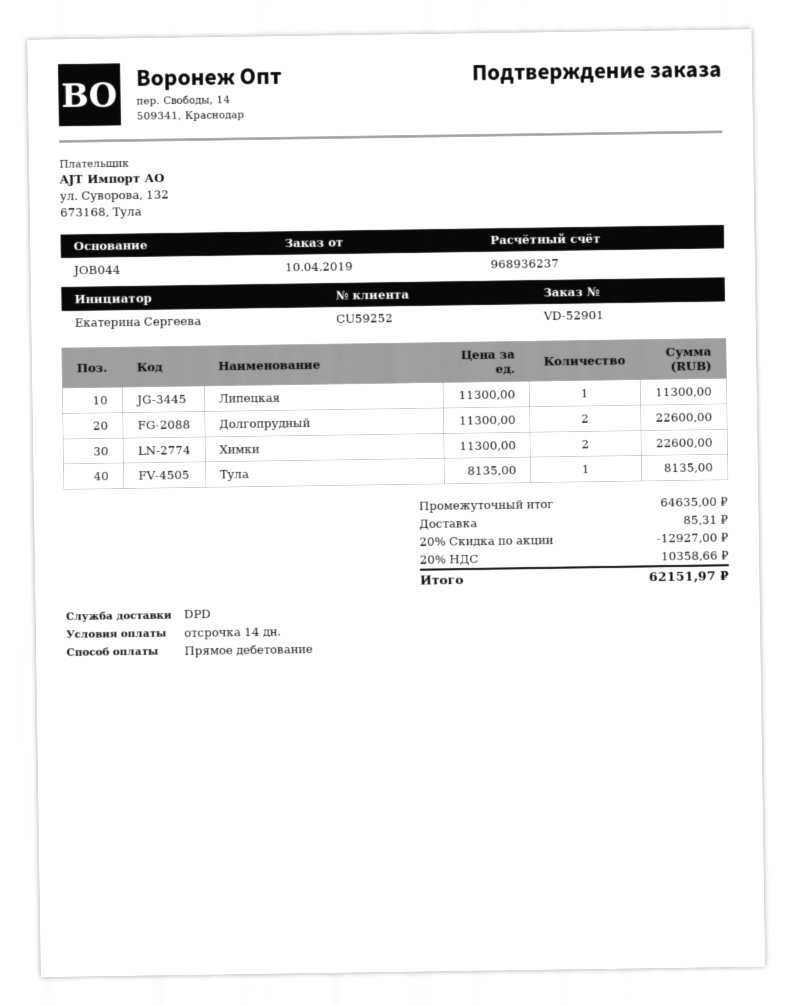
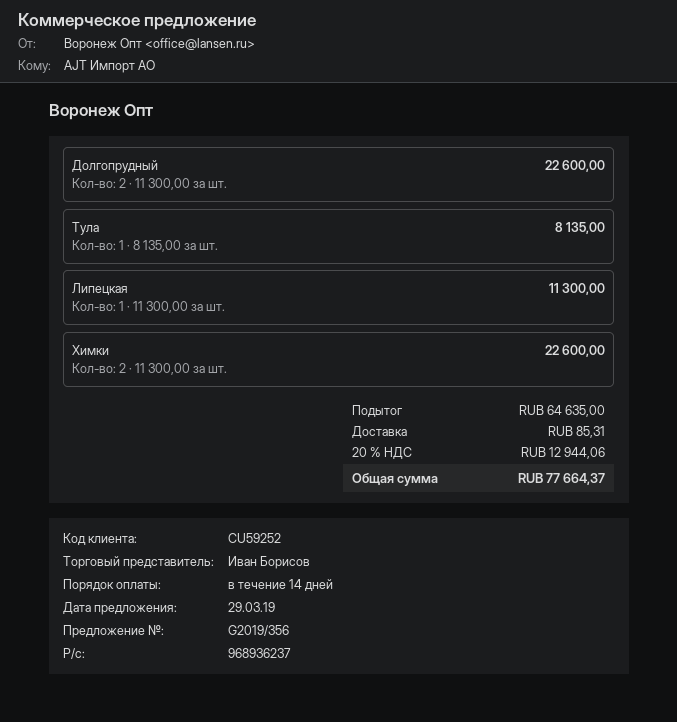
discount: 20% = 12927.00 -> none
tax: 20% = 10358.66 -> 20% = 12944.06
total: 62151.97 -> 77664.37

